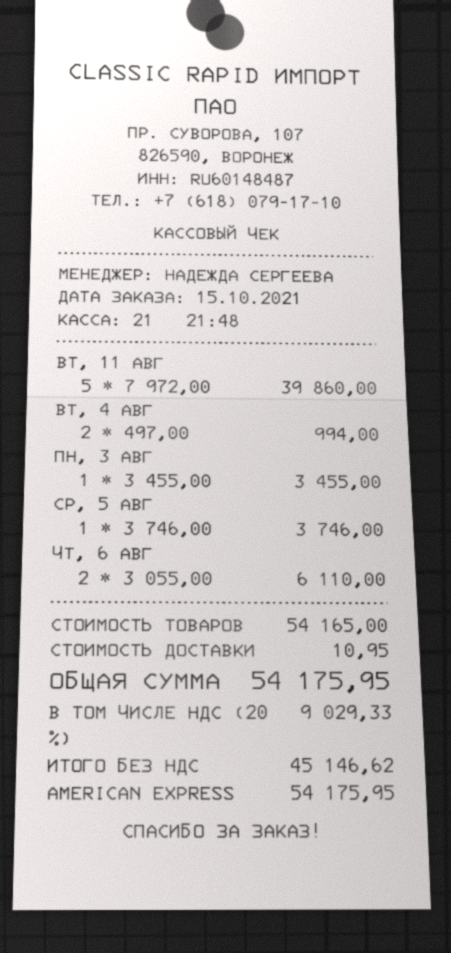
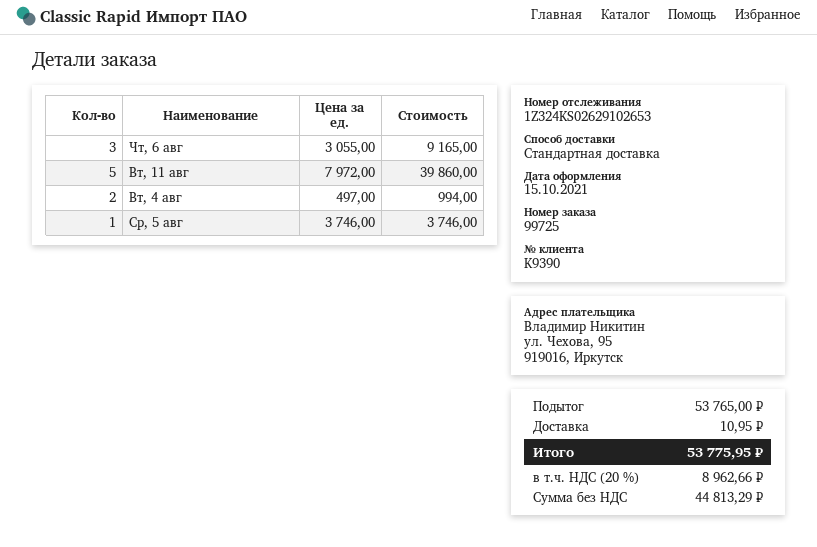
ПН, 3 АВГ: 1 x 3455.00 = 3455.00 -> none
ЧТ, 6 АВГ: 2 x 3055.00 = 6110.00 -> 3 x 3055.00 = 9165.00
subtotal: 54165.00 -> 53765.00
net: 45146.62 -> 44813.29
tax: 20% = 9029.33 -> 20% = 8962.66
total: 54175.95 -> 53775.95

